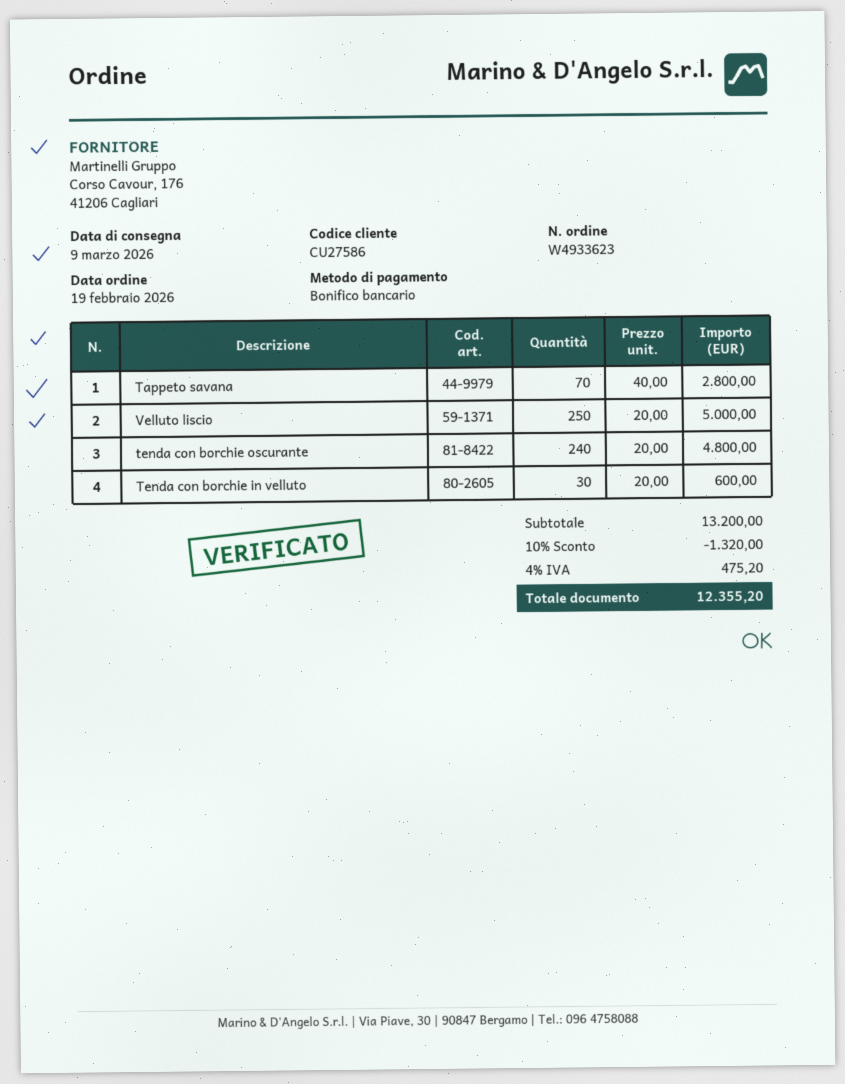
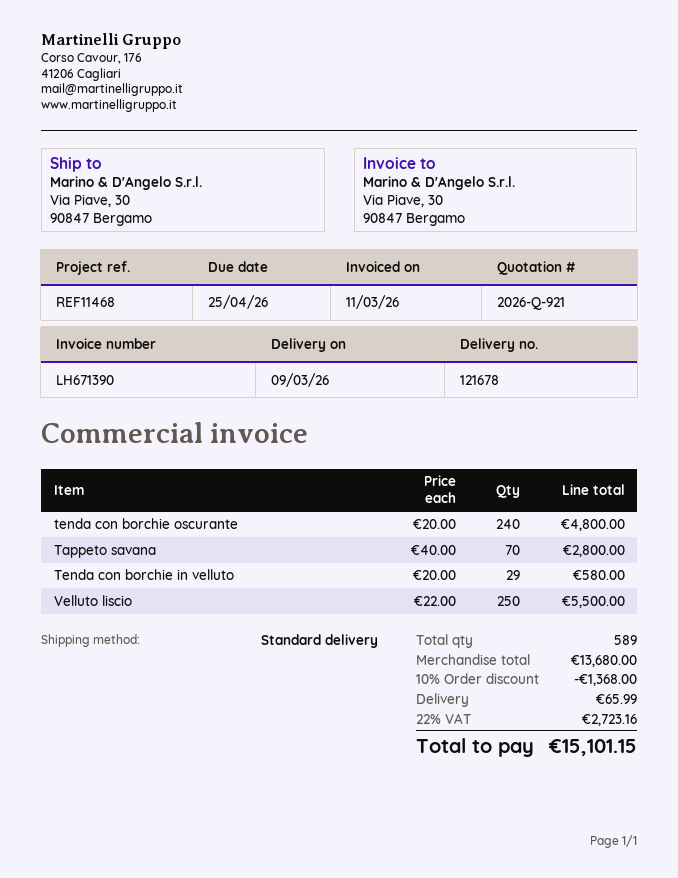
Velluto liscio: 250 x 20.00 = 5000.00 -> 250 x 22.00 = 5500.00
Tenda con borchie in velluto: 30 x 20.00 = 600.00 -> 29 x 20.00 = 580.00
subtotal: 13200.00 -> 13680.00
discount: 10% = 1320.00 -> 10% = 1368.00
shipping: none -> 65.99
tax: 4% = 475.20 -> 22% = 2723.16
total: 12355.20 -> 15101.15

